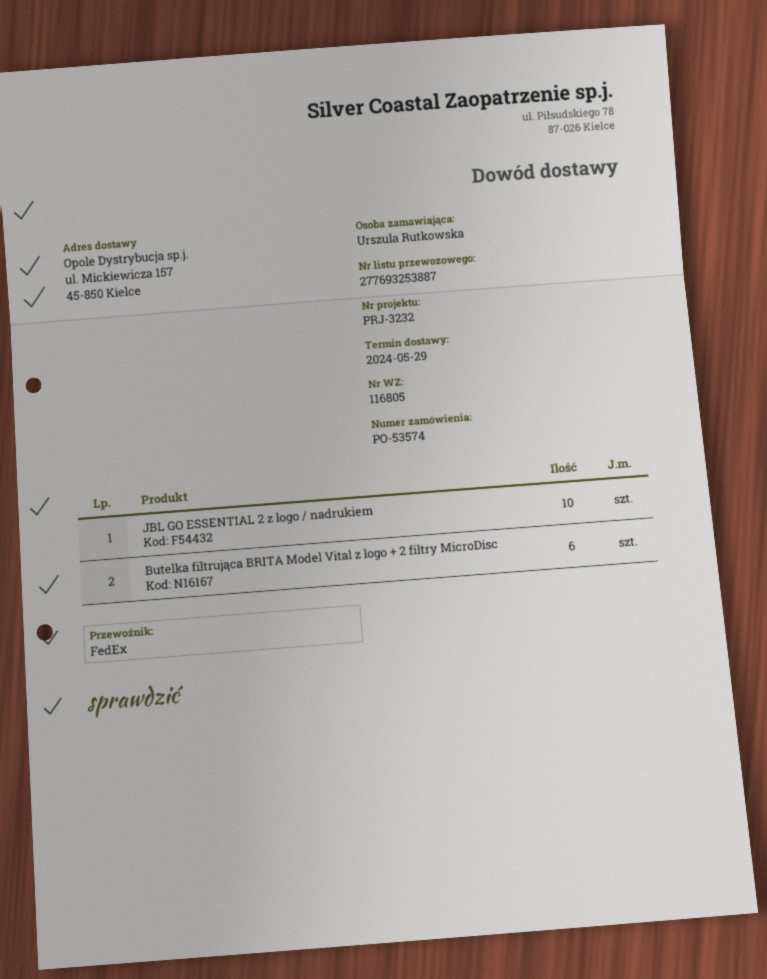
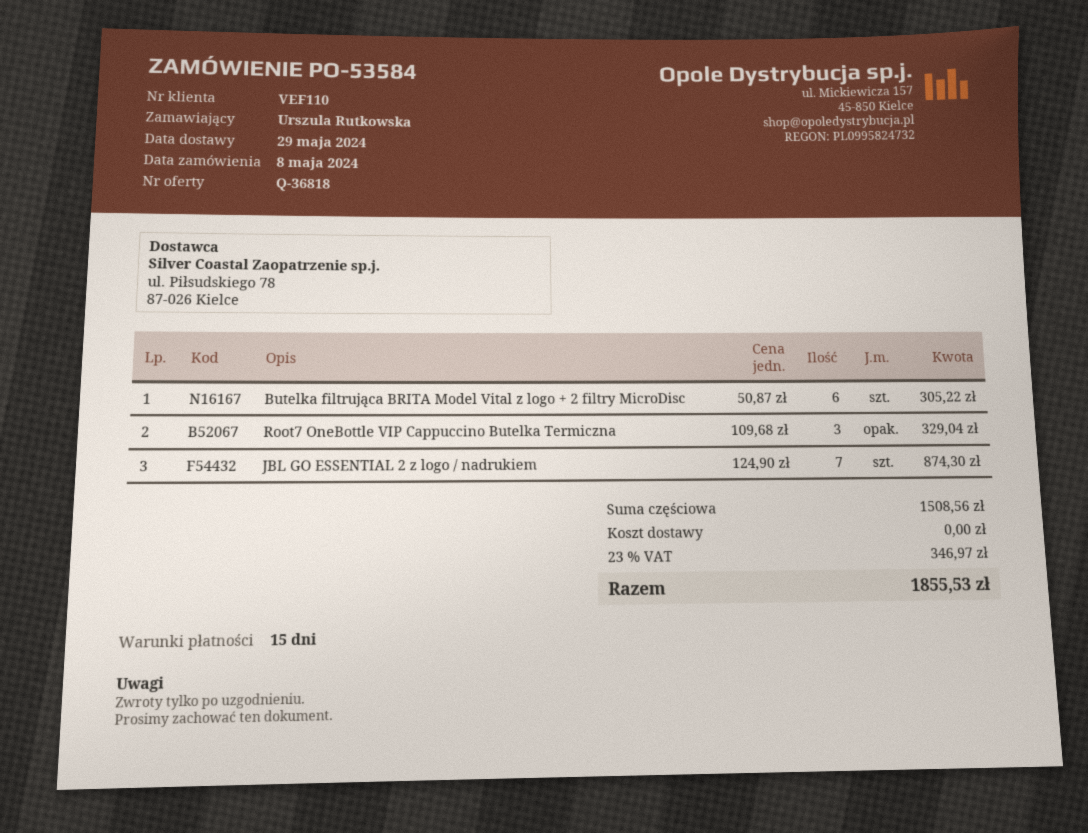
order number: PO-53574 -> PO-53584
JBL GO ESSENTIAL 2 z logo / nadrukiem: 10 -> 7
Root7 OneBottle VIP Cappuccino Butelka Termiczna: none -> 3

